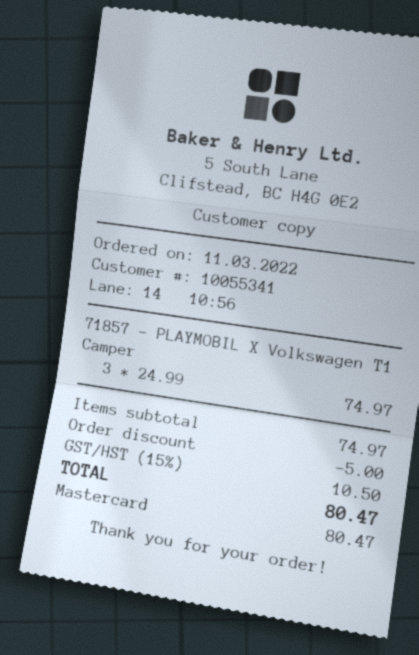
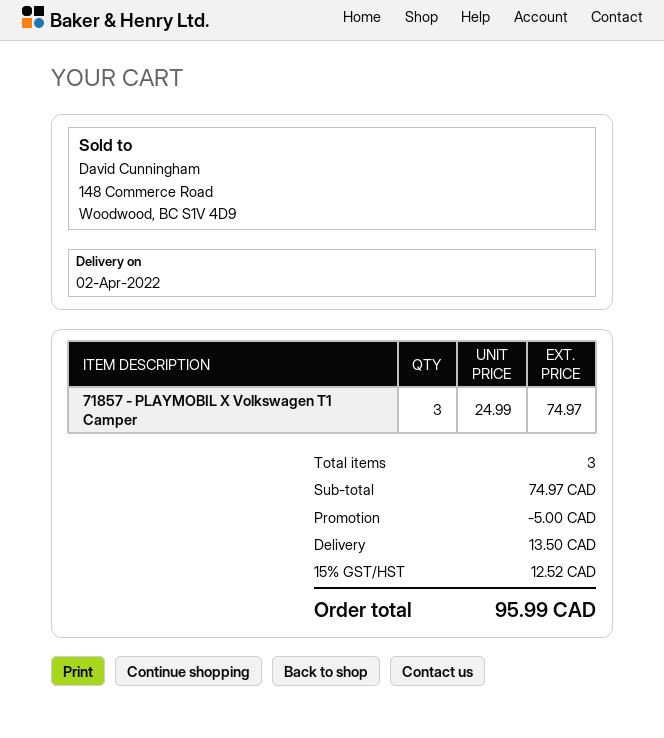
shipping: none -> 13.50
tax: 15% = 10.50 -> 15% = 12.52
total: 80.47 -> 95.99

